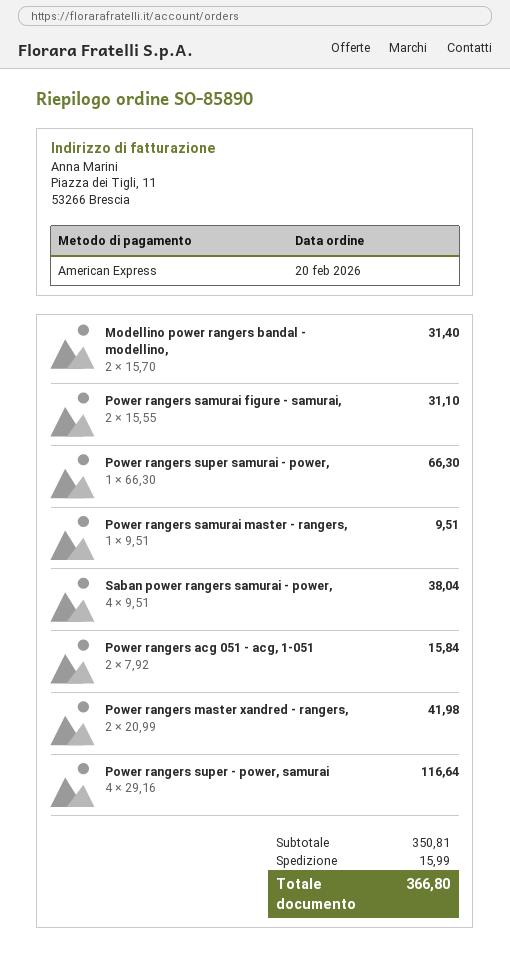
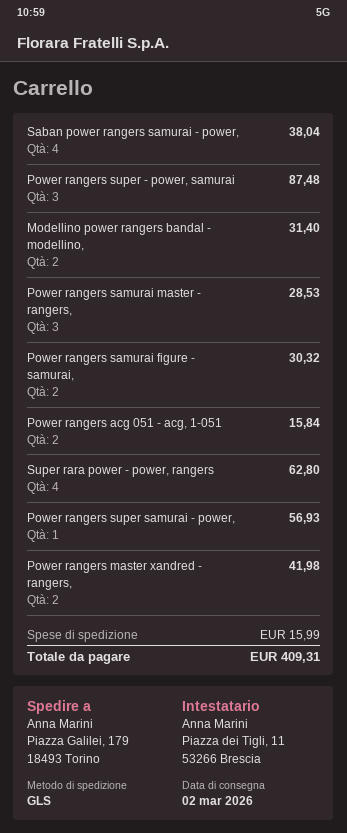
Power rangers samurai figure - samurai,: 2 for 31.10 -> 2 for 30.32
Power rangers super samurai - power,: 1 for 66.30 -> 1 for 56.93
Power rangers samurai master - rangers,: 1 for 9.51 -> 3 for 28.53
Power rangers super - power, samurai: 4 for 116.64 -> 3 for 87.48
Super rara power - power, rangers: none -> 4 for 62.80
total: 366.80 -> 409.31

